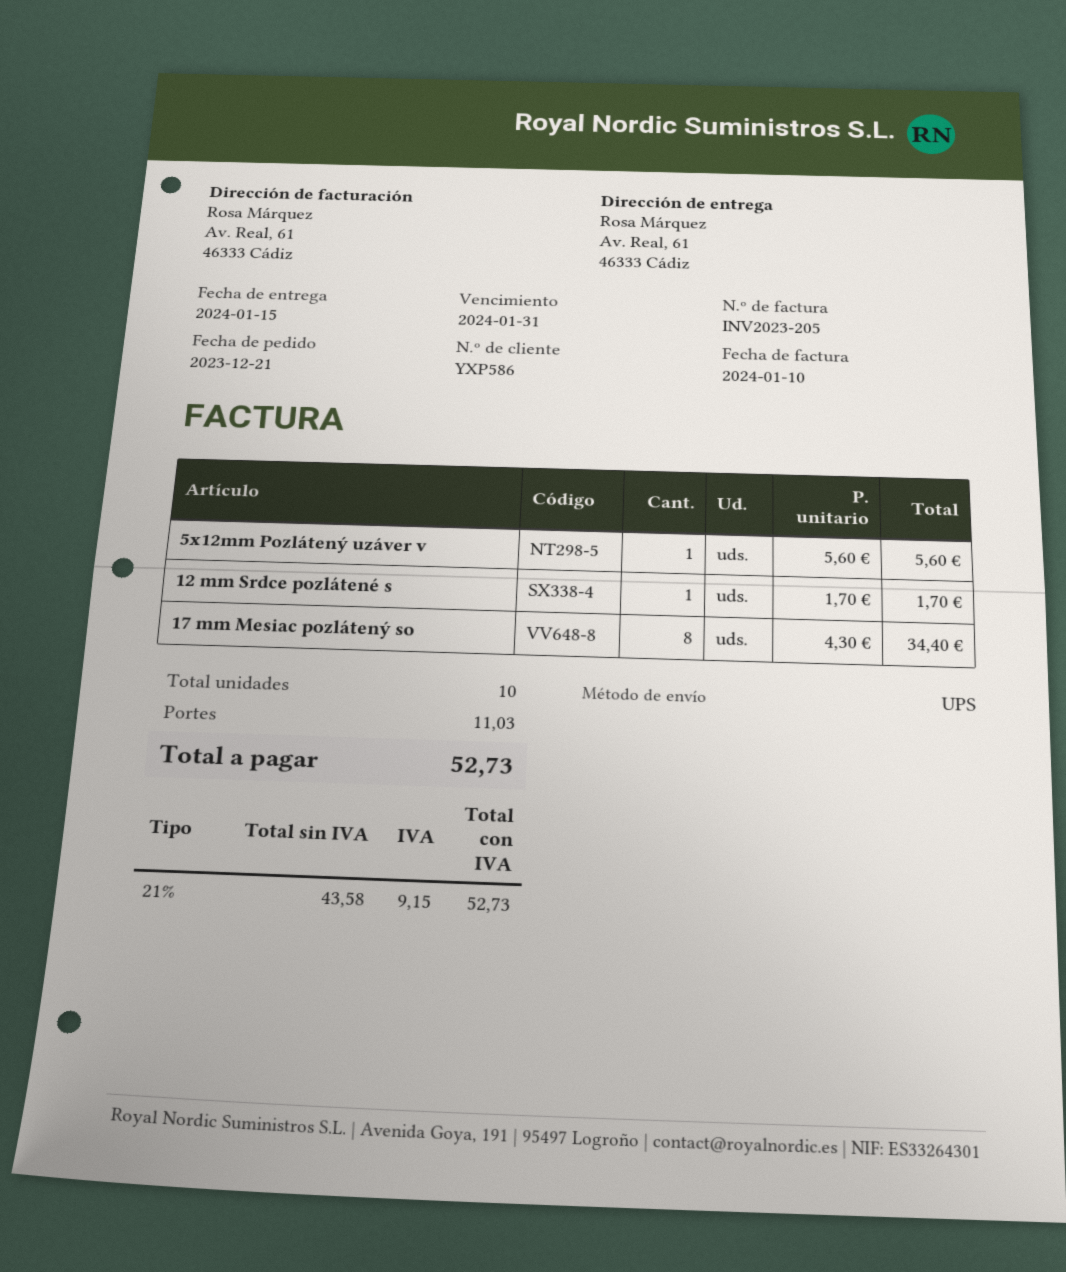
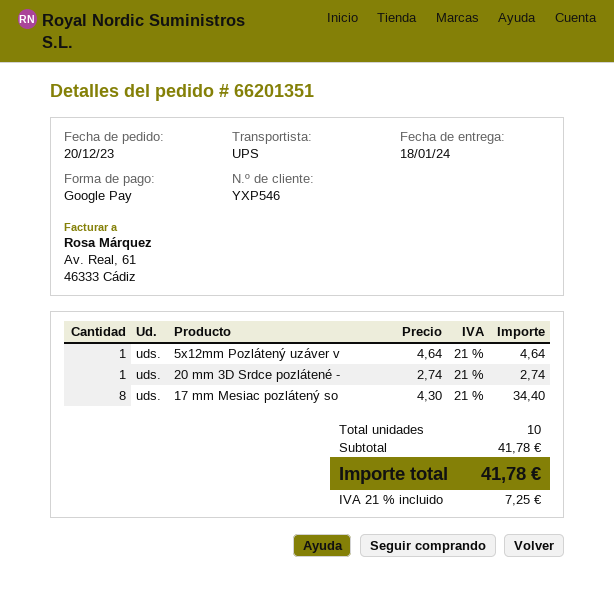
order date: 2023-12-21 -> 2023-12-20
delivery date: 2024-01-15 -> 2024-01-18
customer number: YXP586 -> YXP546
5x12mm Pozlátený uzáver v: 1 x 5.60 = 5.60 -> 1 x 4.64 = 4.64
12 mm Srdce pozlátené s: 1 x 1.70 = 1.70 -> none
20 mm 3D Srdce pozlátené -: none -> 1 x 2.74 = 2.74
shipping: 11.03 -> none
tax: 21% = 9.15 -> 21% = 7.25
total: 52.73 -> 41.78

